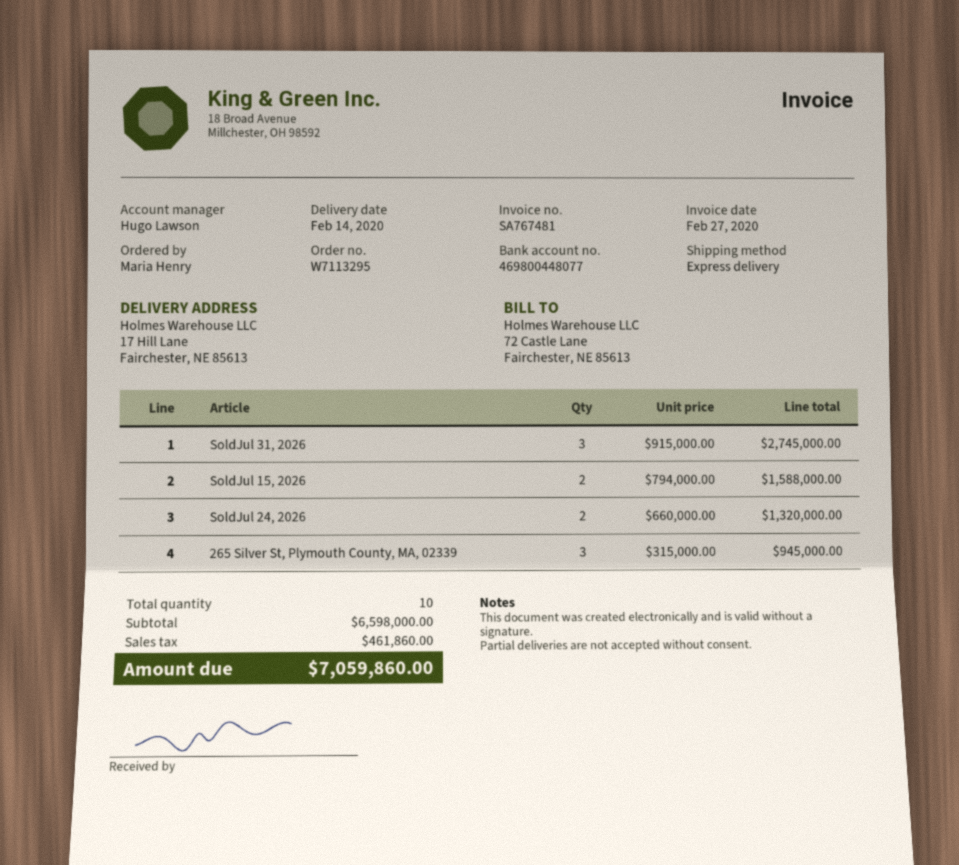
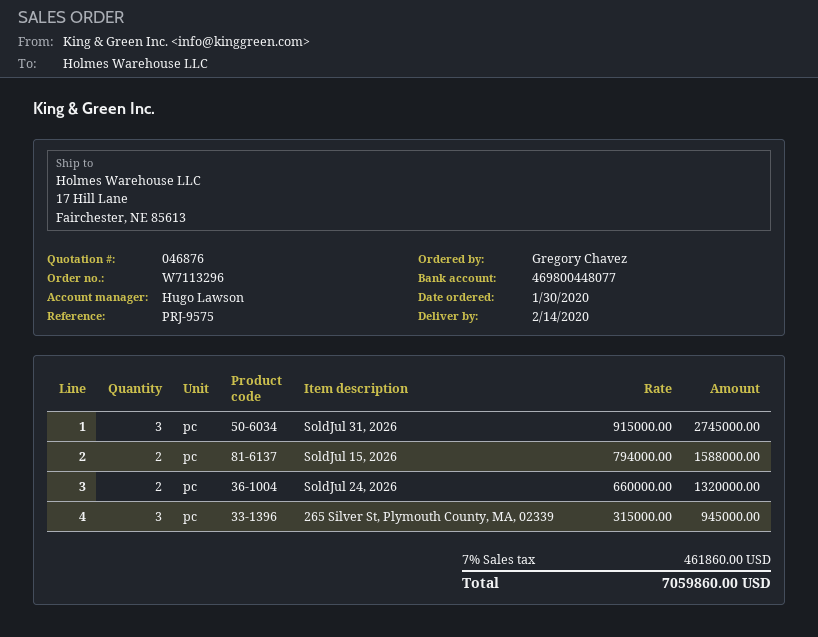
order number: W7113295 -> W7113296
ordered by: Maria Henry -> Gregory Chavez

